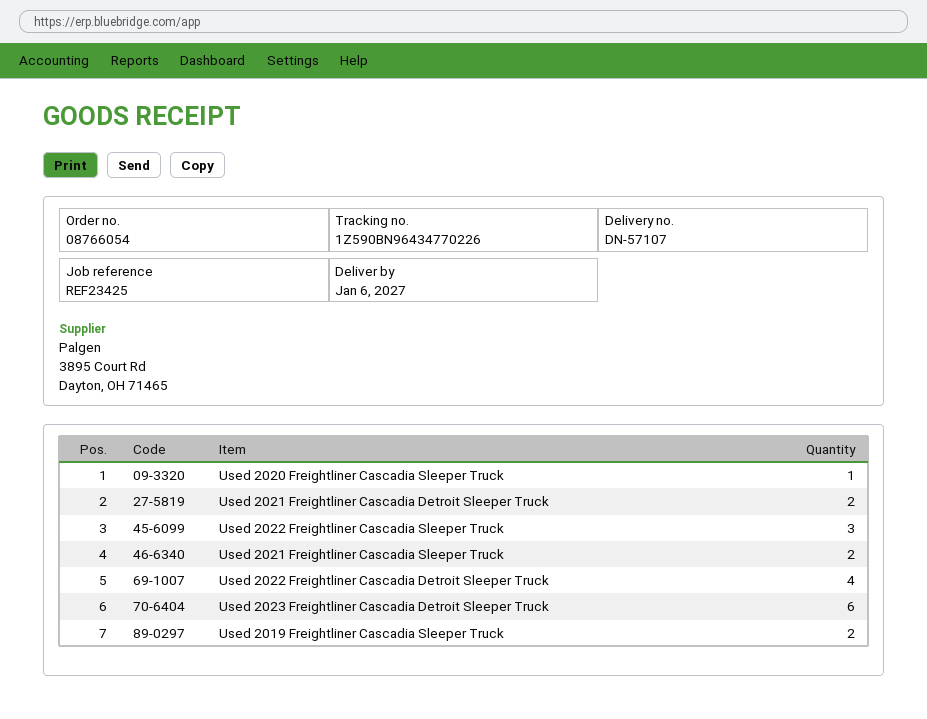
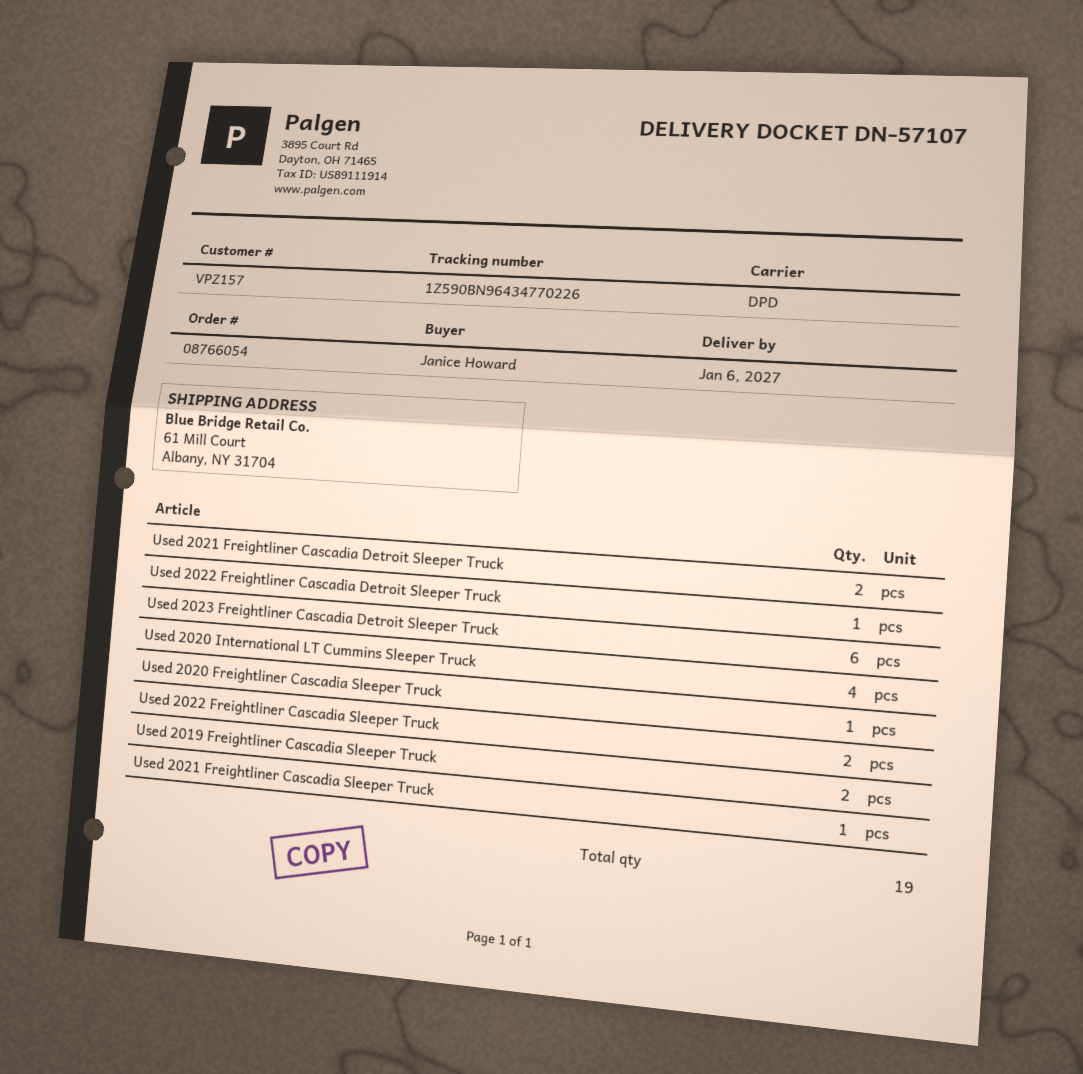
Used 2022 Freightliner Cascadia Sleeper Truck: 3 -> 2
Used 2021 Freightliner Cascadia Sleeper Truck: 2 -> 1
Used 2022 Freightliner Cascadia Detroit Sleeper Truck: 4 -> 1
Used 2020 International LT Cummins Sleeper Truck: none -> 4

